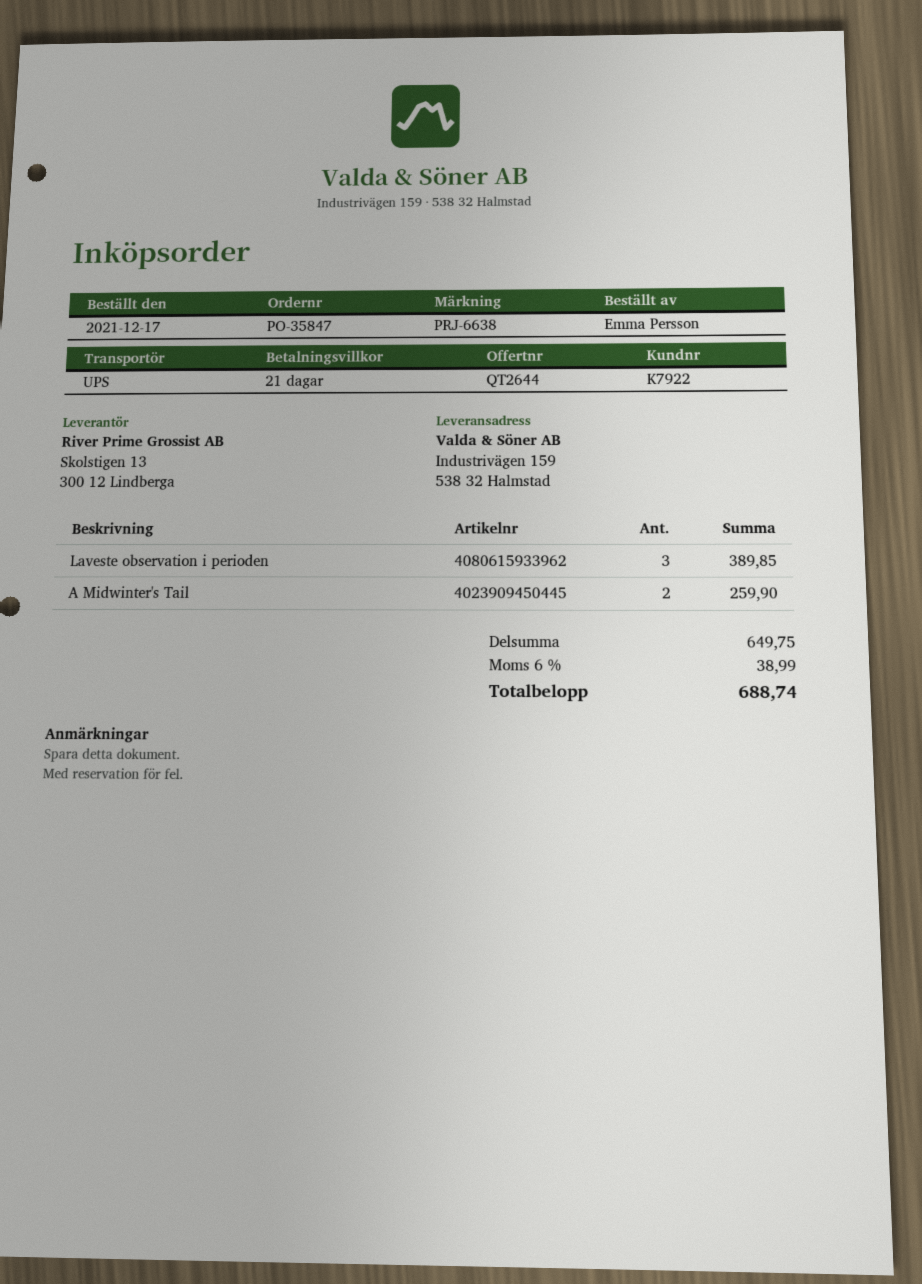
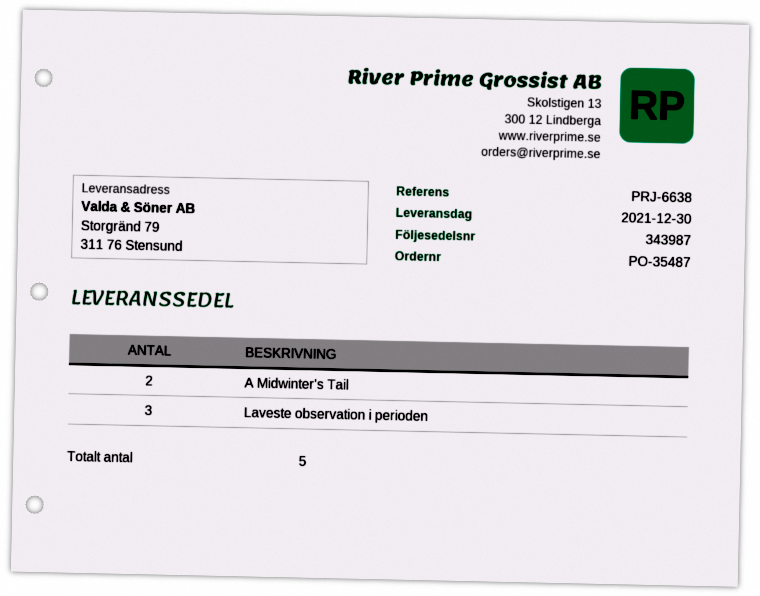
order number: PO-35847 -> PO-35487
ship to: Industrivägen 159, 538 32 Halmstad -> Storgränd 79, 311 76 Stensund

